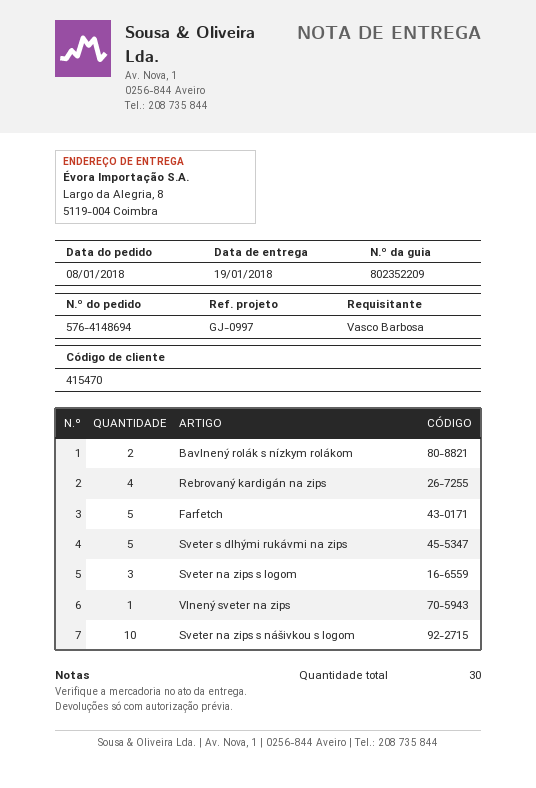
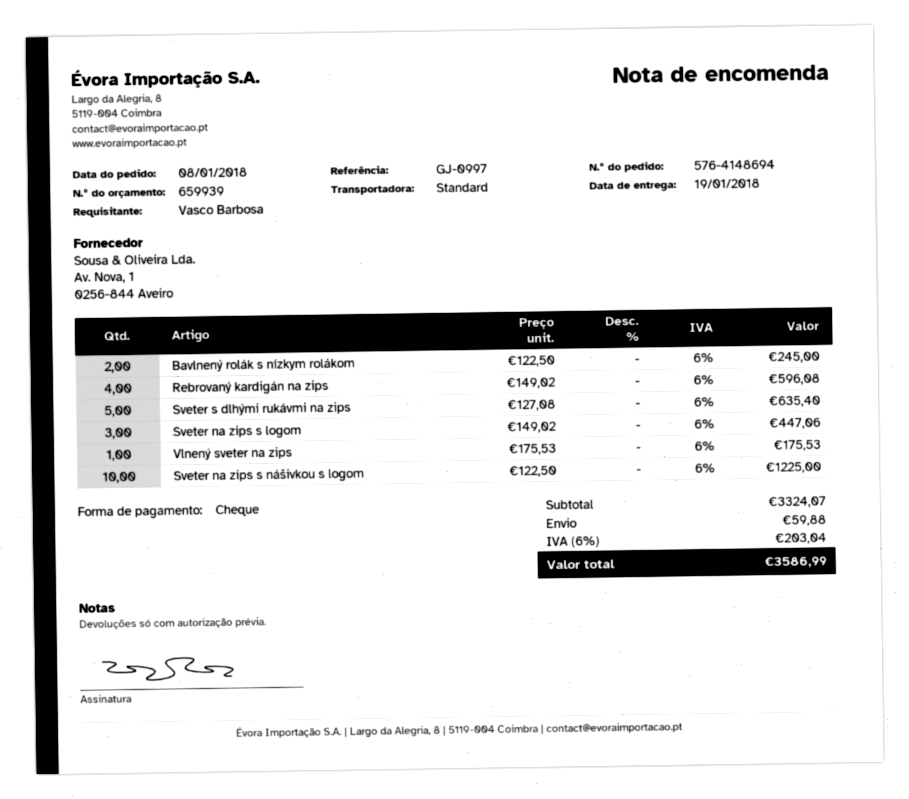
Farfetch: 5 -> none

